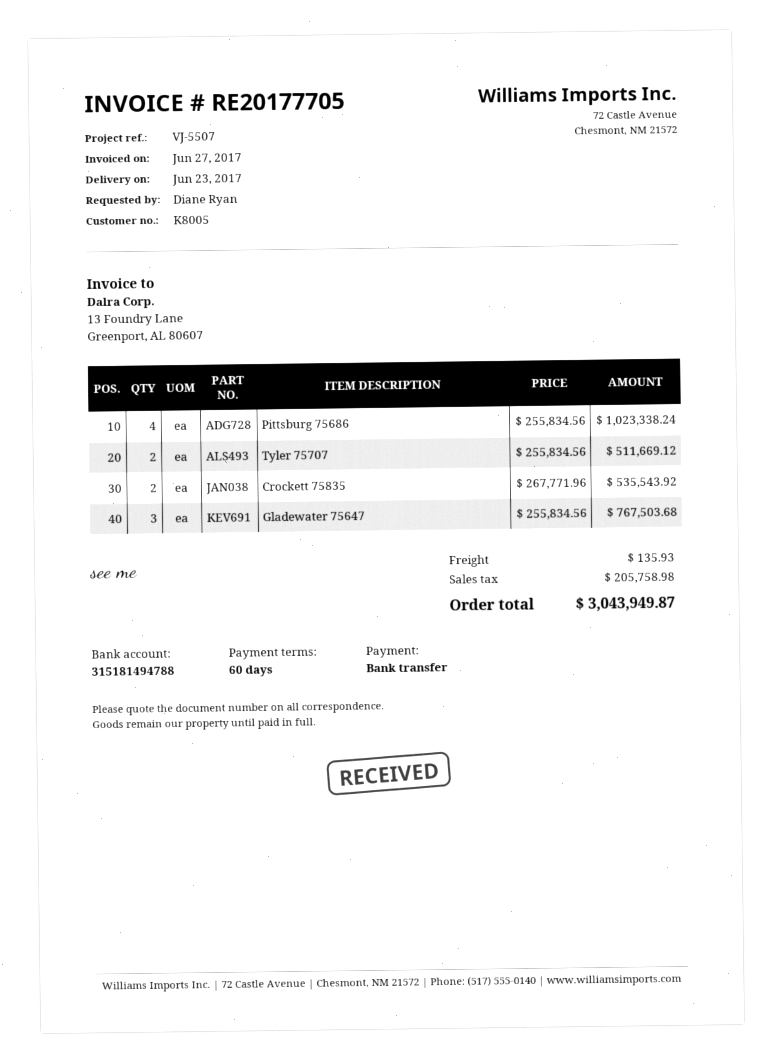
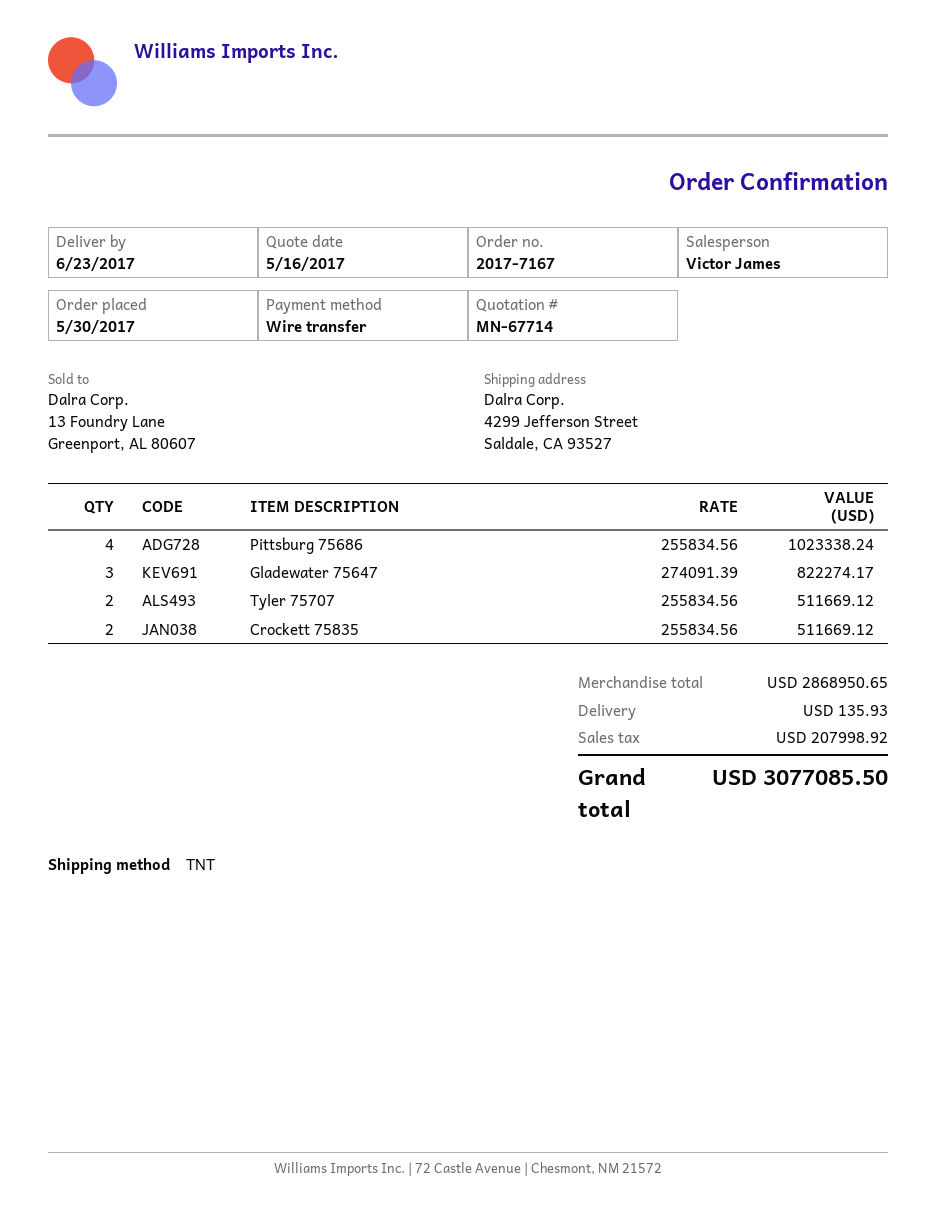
Crockett 75835: 2 x 267771.96 = 535543.92 -> 2 x 255834.56 = 511669.12
Gladewater 75647: 3 x 255834.56 = 767503.68 -> 3 x 274091.39 = 822274.17
tax: 205758.98 -> 207998.92
total: 3043949.87 -> 3077085.50

